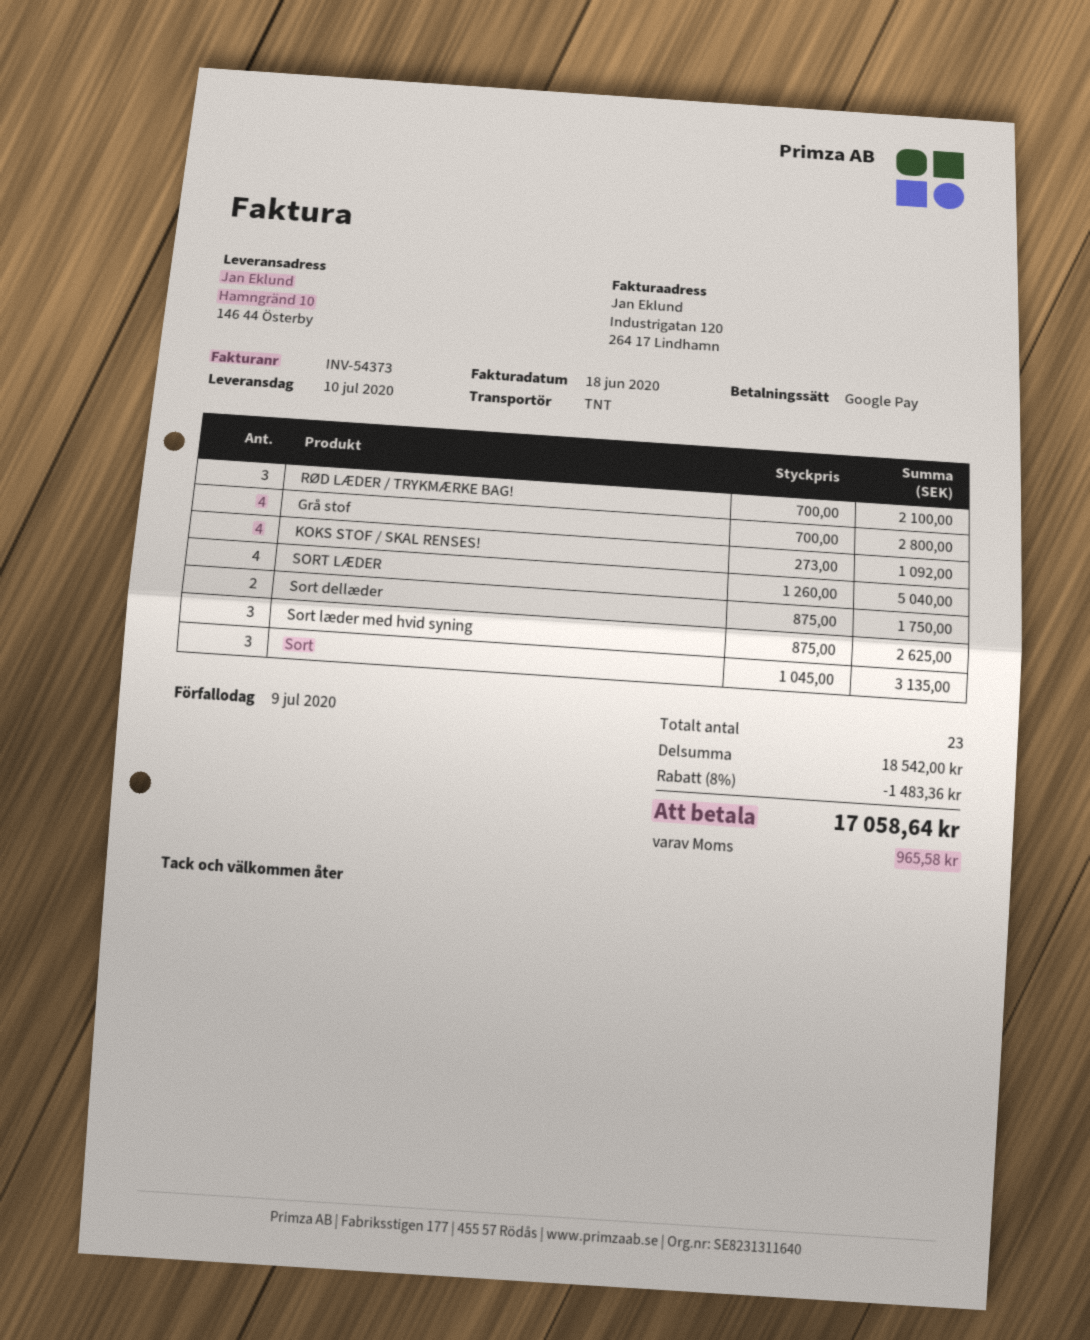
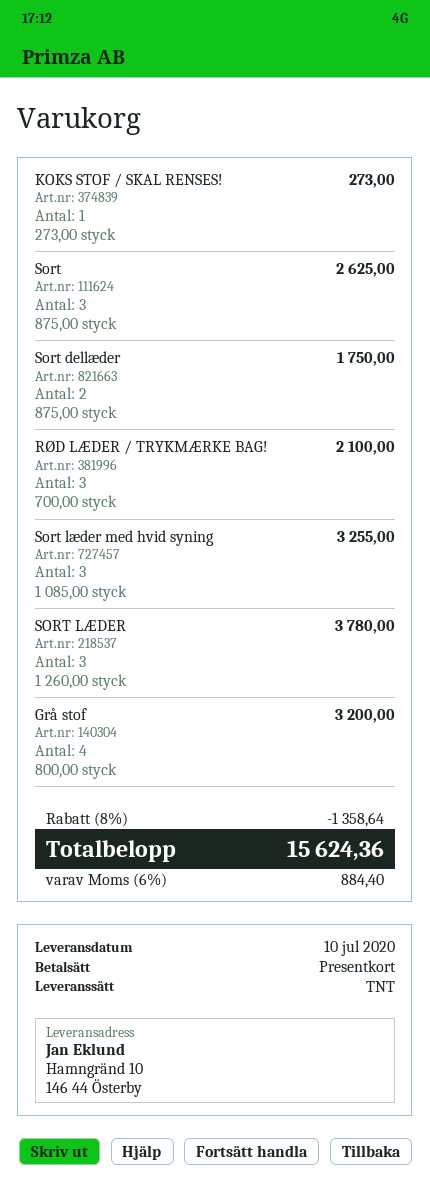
payment method: Google Pay -> gift card
Grå stof: 4 x 700.00 = 2800.00 -> 4 x 800.00 = 3200.00
KOKS STOF / SKAL RENSES!: 4 x 273.00 = 1092.00 -> 1 x 273.00 = 273.00
SORT LÆDER: 4 x 1260.00 = 5040.00 -> 3 x 1260.00 = 3780.00
Sort læder med hvid syning: 3 x 875.00 = 2625.00 -> 3 x 1085.00 = 3255.00
Sort: 3 x 1045.00 = 3135.00 -> 3 x 875.00 = 2625.00
discount: 8% = 1483.36 -> 8% = 1358.64
tax: 965.58 -> 884.40
total: 17058.64 -> 15624.36

